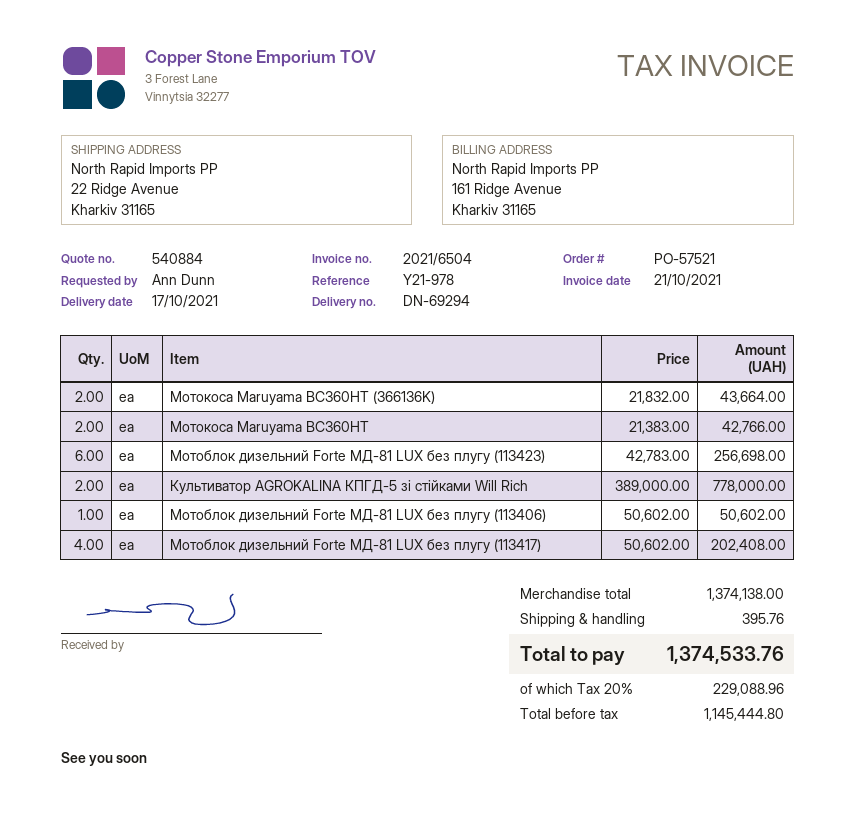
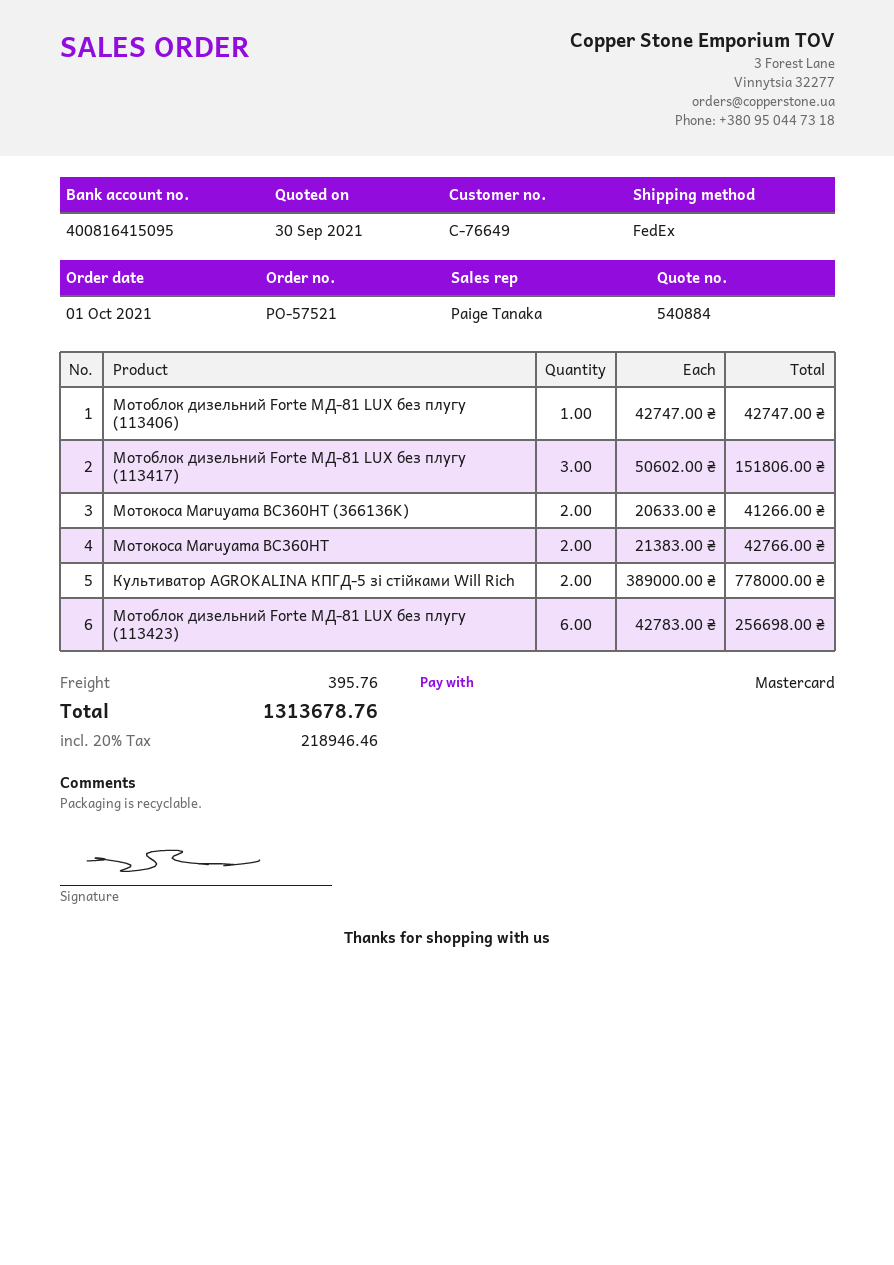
Мотокоса Maruyama BC360HT (366136K): 2 x 21832.00 = 43664.00 -> 2 x 20633.00 = 41266.00
Мотоблок дизельний Forte МД-81 LUX без плугу (113406): 1 x 50602.00 = 50602.00 -> 1 x 42747.00 = 42747.00
Мотоблок дизельний Forte МД-81 LUX без плугу (113417): 4 x 50602.00 = 202408.00 -> 3 x 50602.00 = 151806.00
tax: 20% = 229088.96 -> 20% = 218946.46
total: 1374533.76 -> 1313678.76

